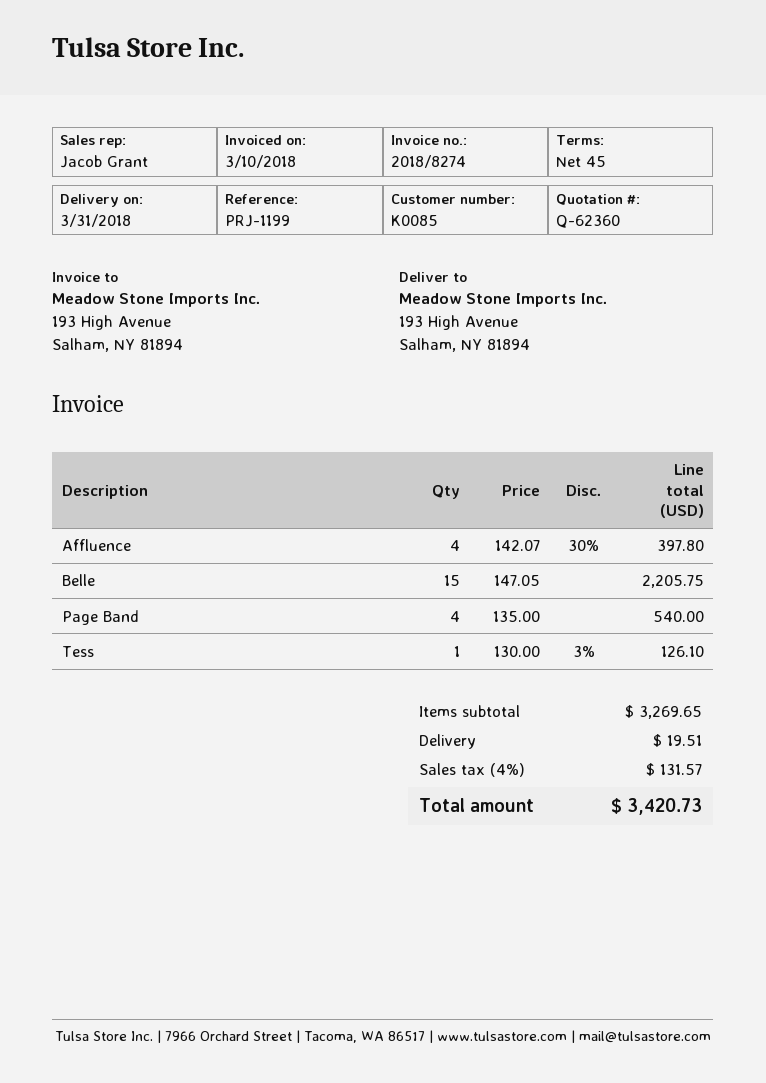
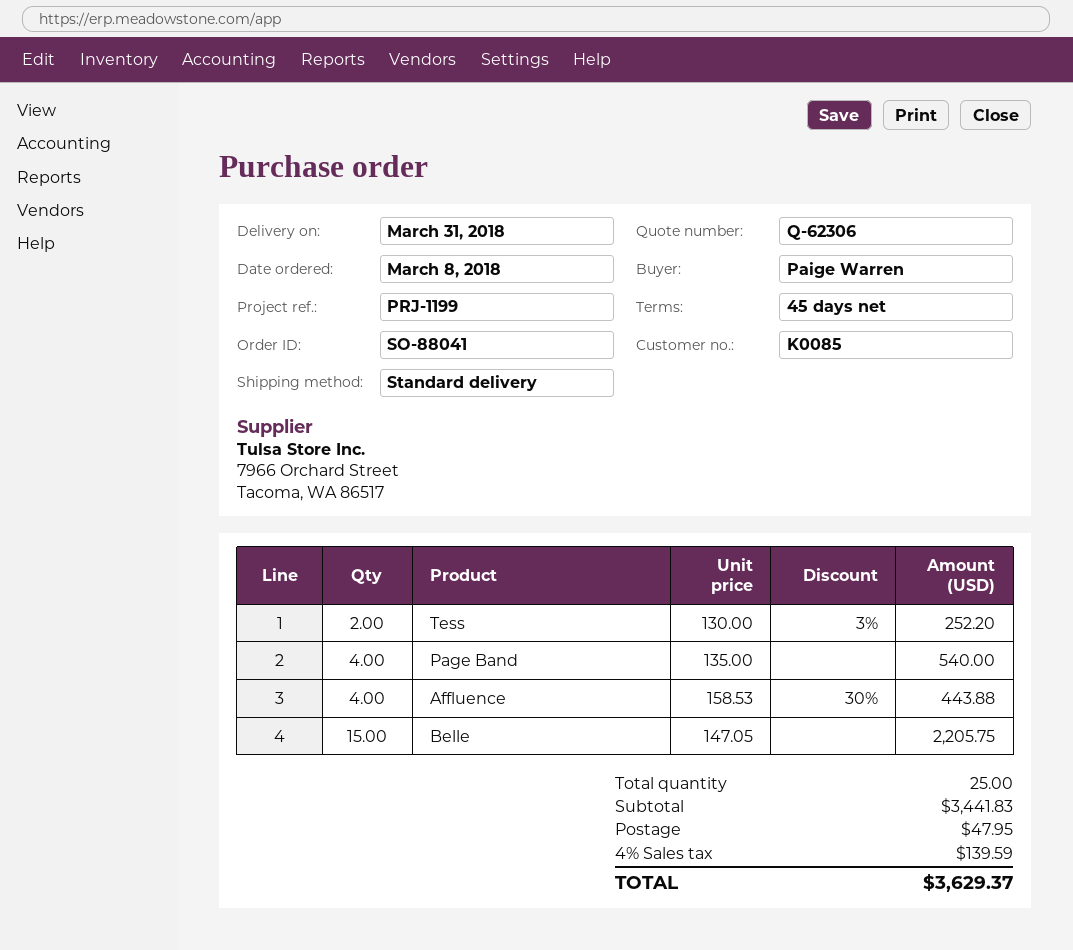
quote number: Q-62360 -> Q-62306
Affluence: 4 x 142.07 - 30% = 397.80 -> 4 x 158.53 - 30% = 443.88
Tess: 1 x 130.00 - 3% = 126.10 -> 2 x 130.00 - 3% = 252.20
subtotal: 3269.65 -> 3441.83
shipping: 19.51 -> 47.95
tax: 4% = 131.57 -> 4% = 139.59
total: 3420.73 -> 3629.37

